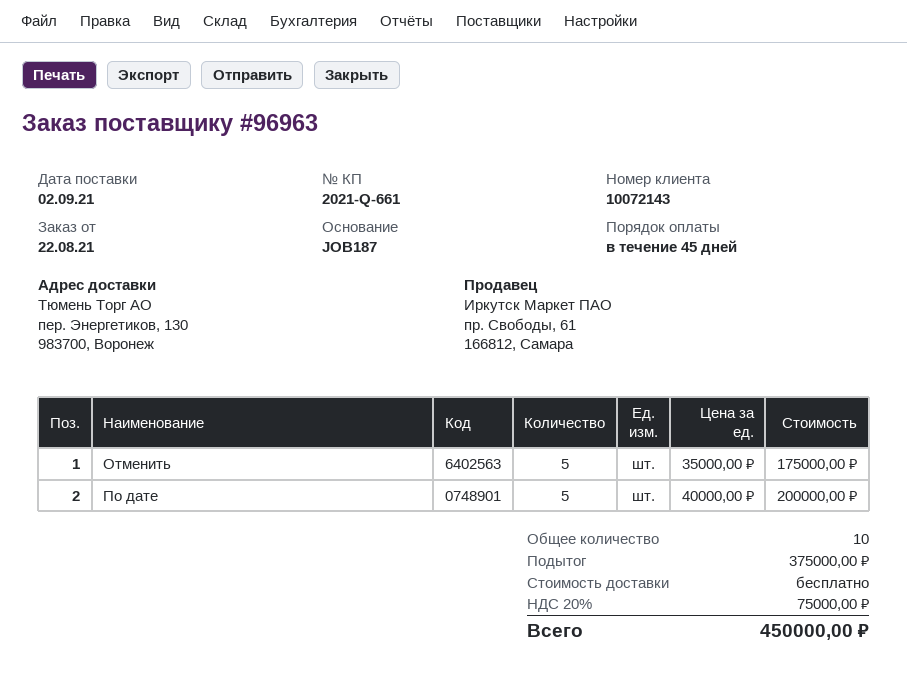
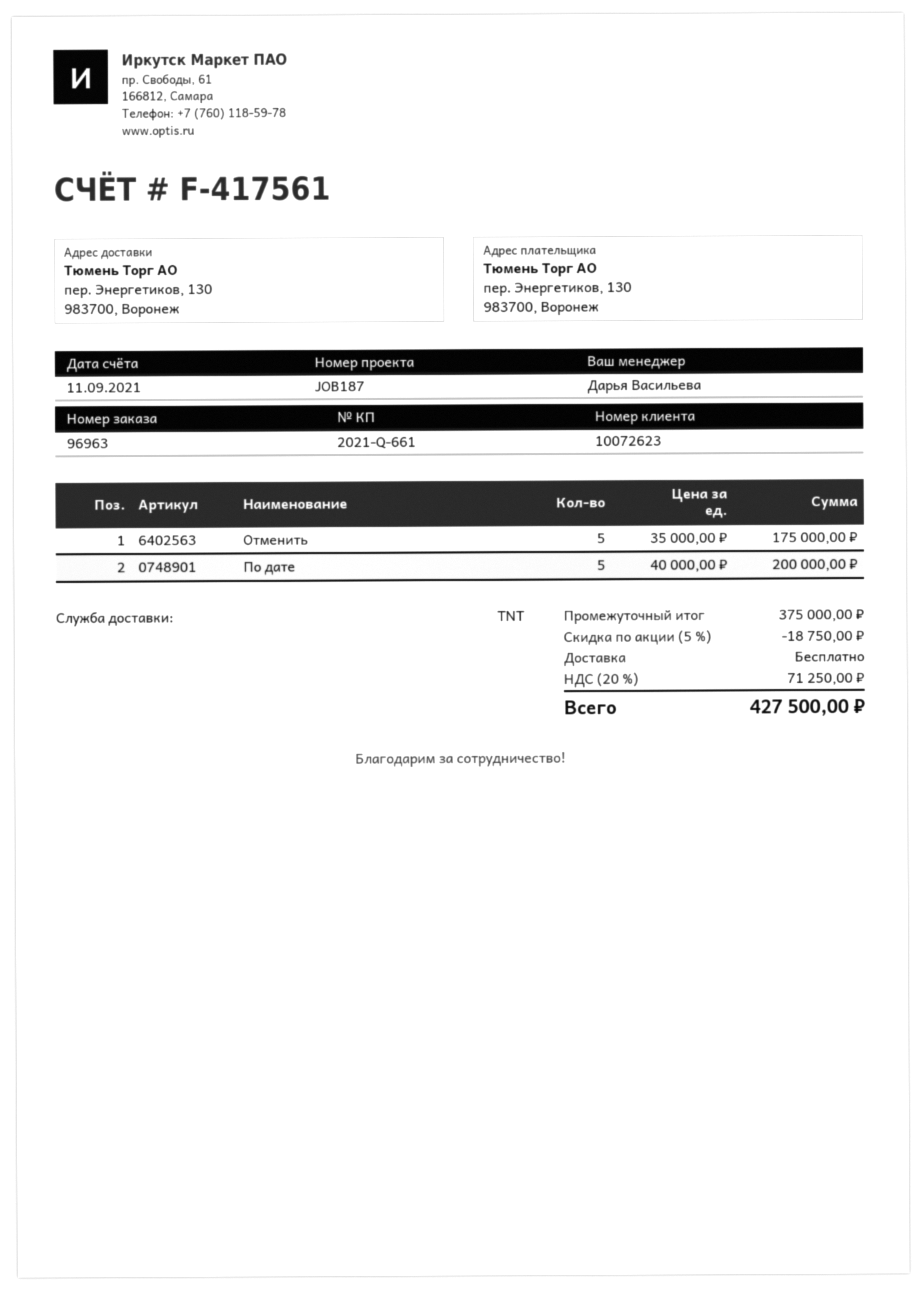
customer number: 10072143 -> 10072623
discount: none -> 5% = 18750.00
tax: 20% = 75000.00 -> 20% = 71250.00
total: 450000.00 -> 427500.00

